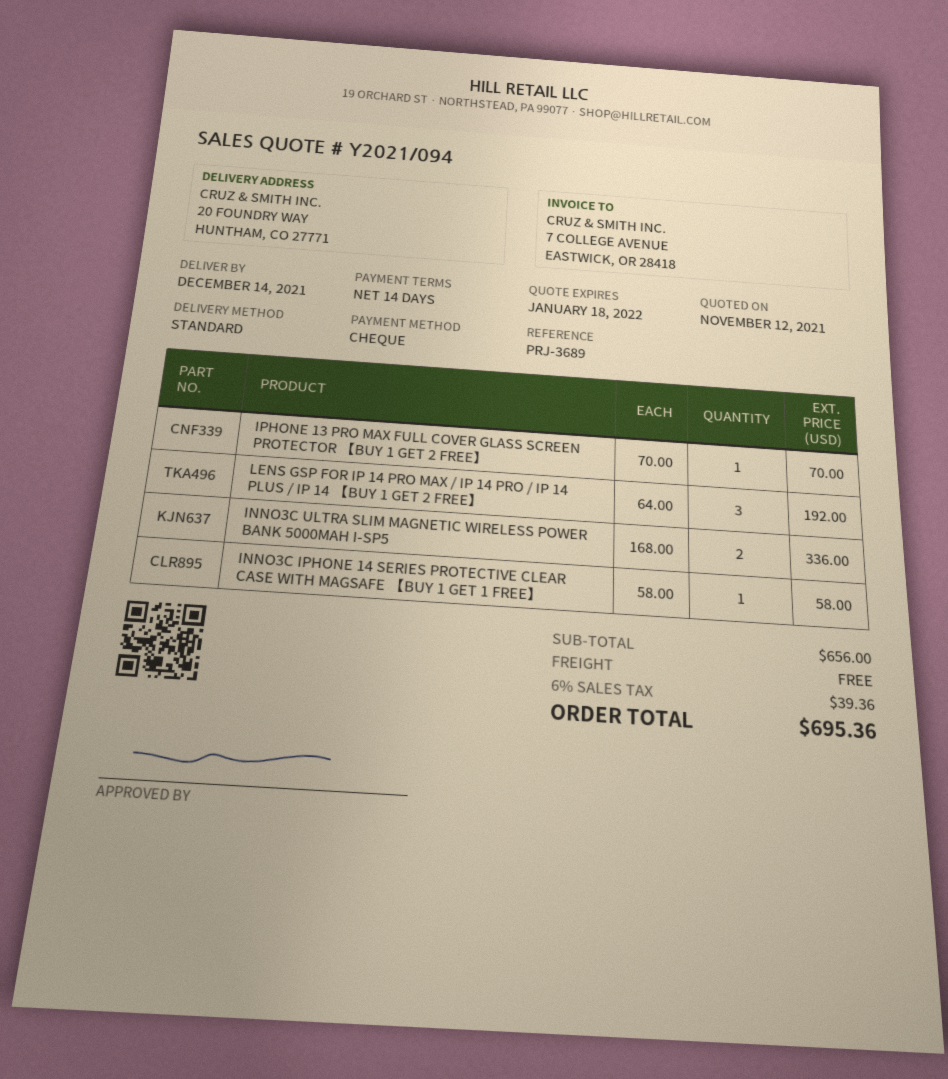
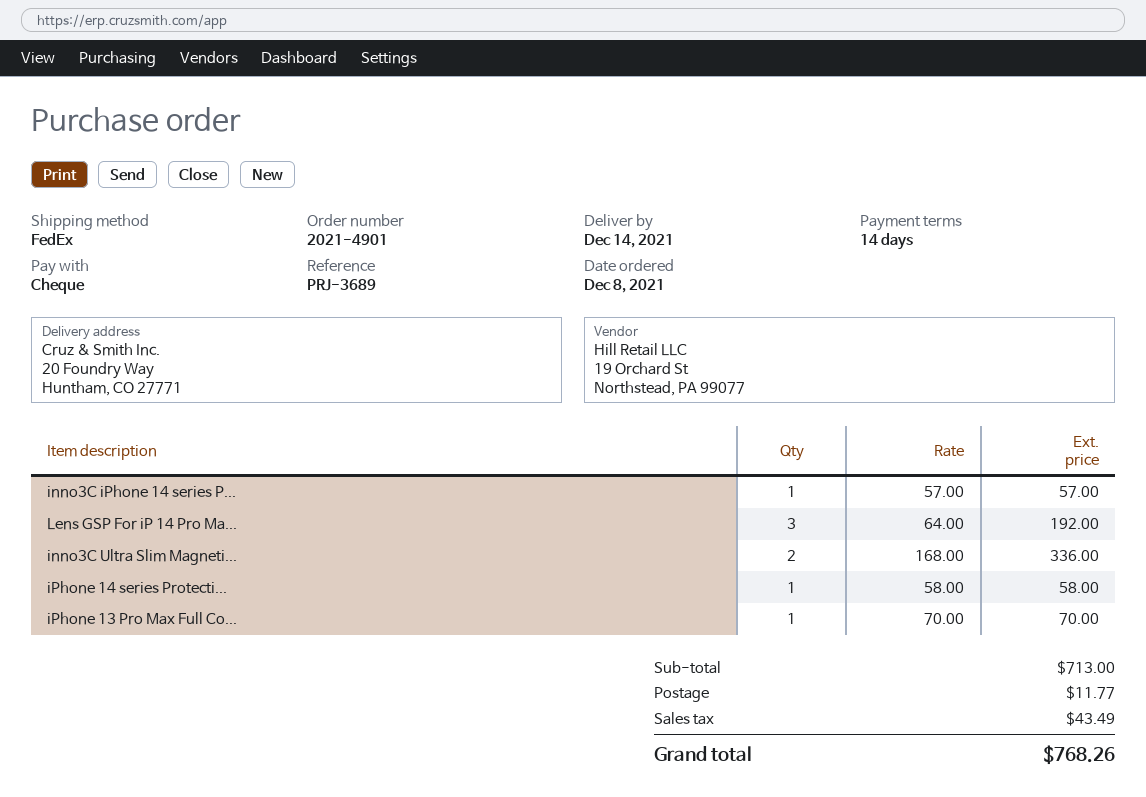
shipping method: standard -> FedEx
INNO3C IPHONE 14 SERIES PROTECTIVE CLEAR CASE WITH MAGSAFE 【BUY 1 GET 1 FREE】: 1 x 58.00 = 58.00 -> 1 x 57.00 = 57.00
iPhone 14 series Protecti...: none -> 1 x 58.00 = 58.00
subtotal: 656.00 -> 713.00
shipping: 0.00 -> 11.77
tax: 39.36 -> 43.49
total: 695.36 -> 768.26

